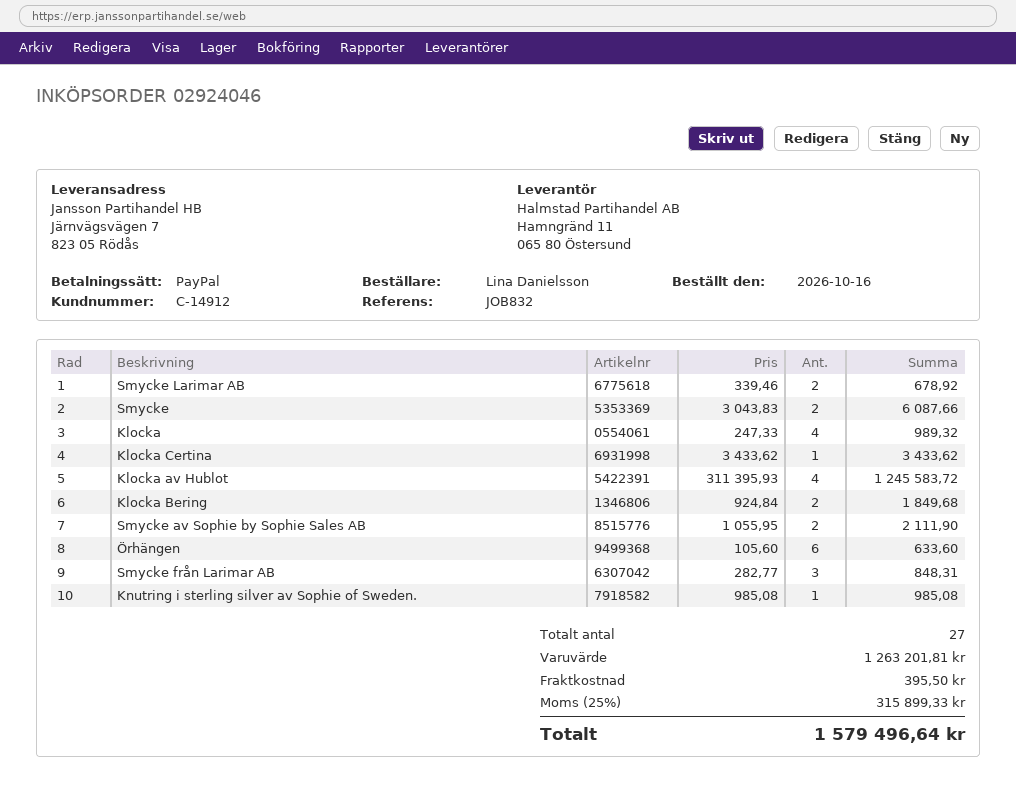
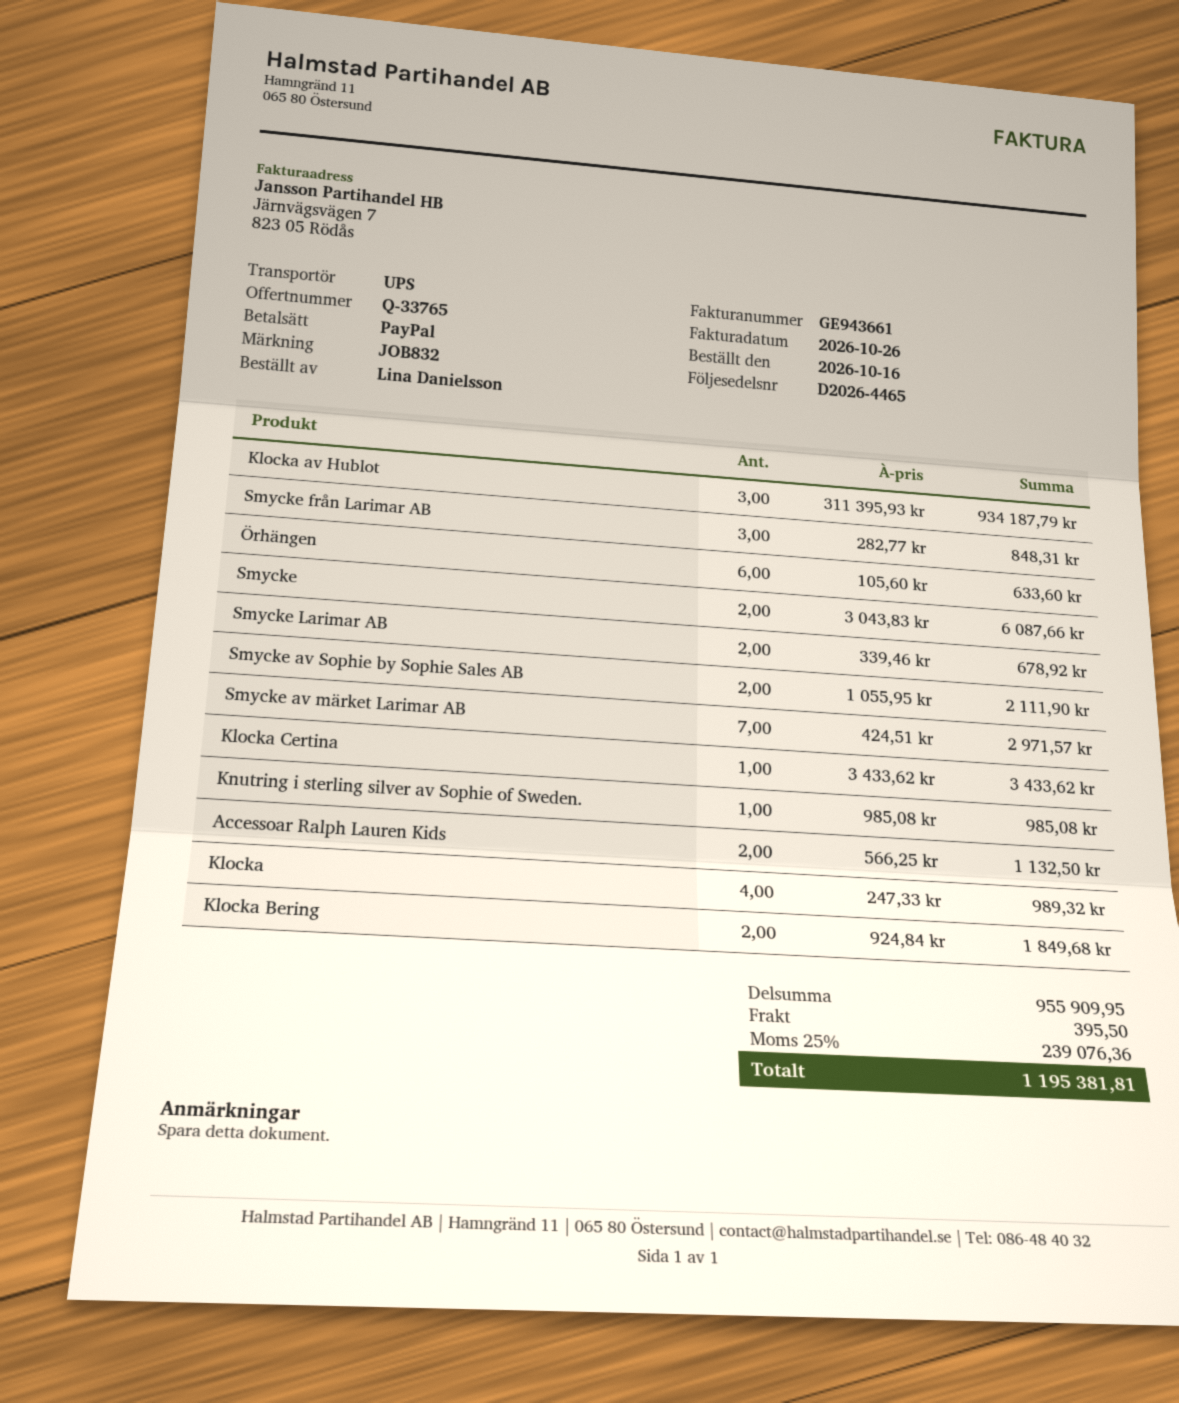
Klocka av Hublot: 4 x 311395.93 = 1245583.72 -> 3 x 311395.93 = 934187.79
Smycke av märket Larimar AB: none -> 7 x 424.51 = 2971.57
Accessoar Ralph Lauren Kids: none -> 2 x 566.25 = 1132.50
subtotal: 1263201.81 -> 955909.95
tax: 25% = 315899.33 -> 25% = 239076.36
total: 1579496.64 -> 1195381.81

